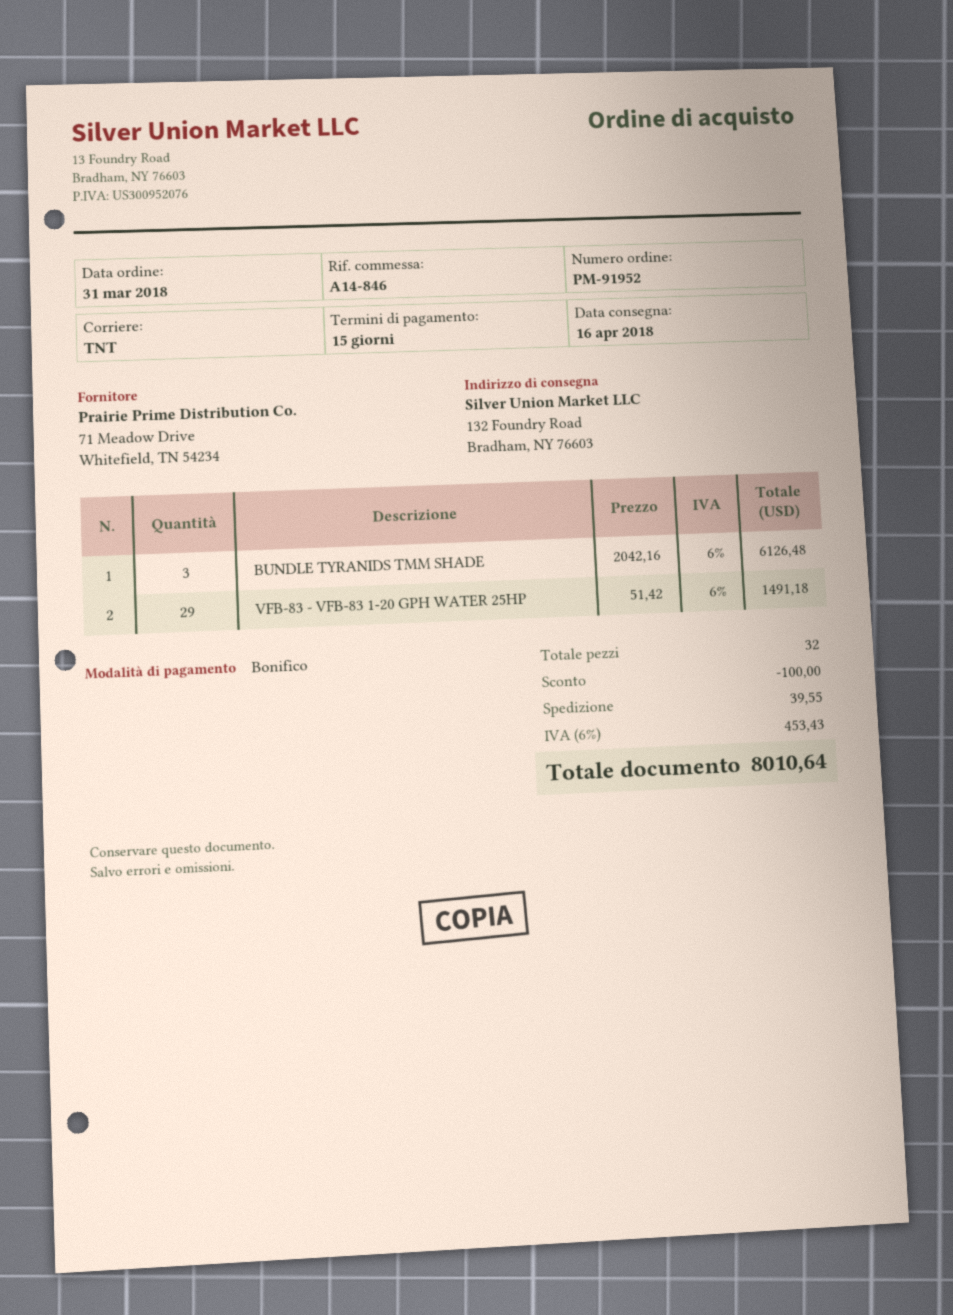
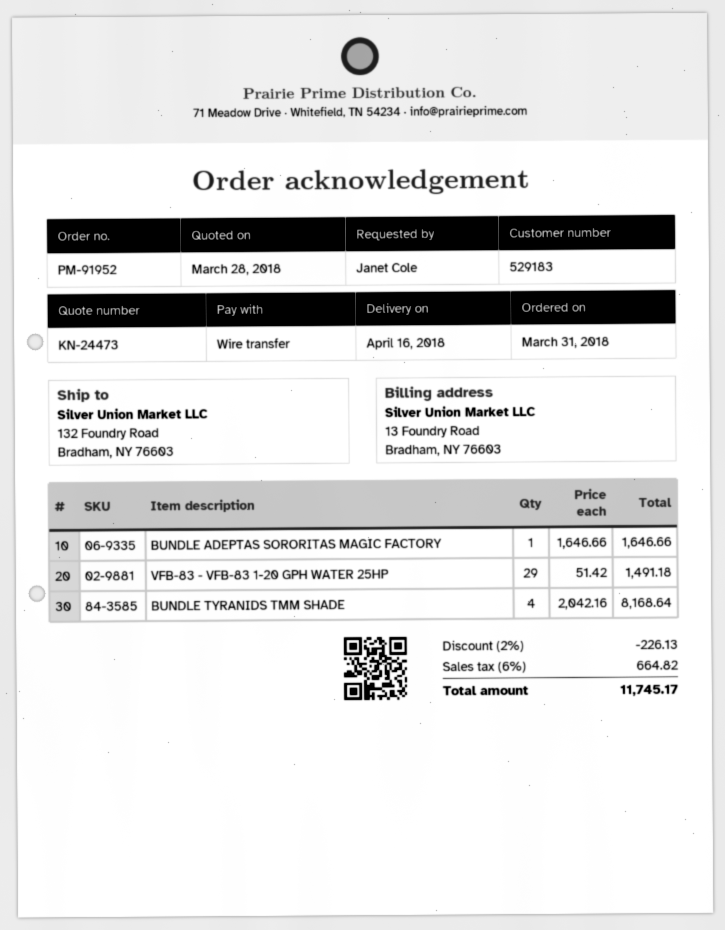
BUNDLE TYRANIDS TMM SHADE: 3 x 2042.16 = 6126.48 -> 4 x 2042.16 = 8168.64
BUNDLE ADEPTAS SORORITAS MAGIC FACTORY: none -> 1 x 1646.66 = 1646.66
discount: 100.00 -> 226.13
shipping: 39.55 -> none
tax: 6% = 453.43 -> 6% = 664.82
total: 8010.64 -> 11745.17

